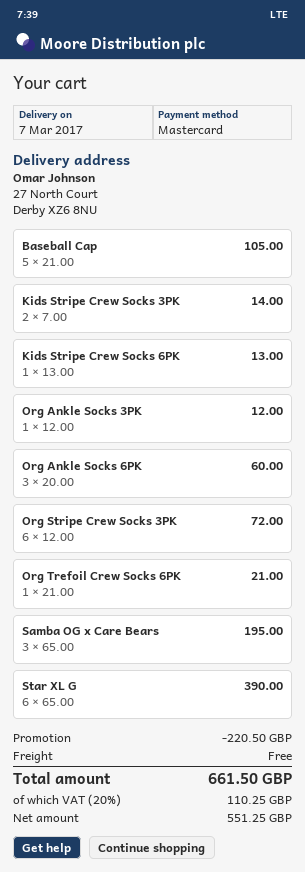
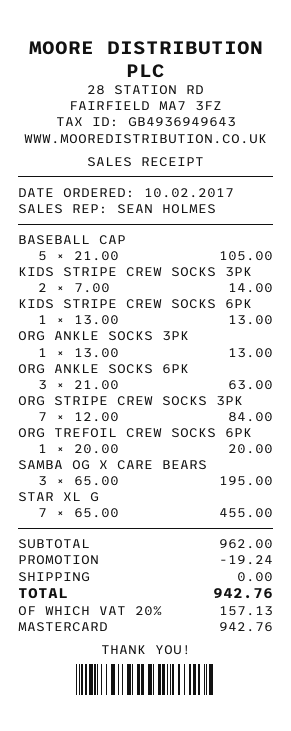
Org Ankle Socks 3PK: 1 x 12.00 = 12.00 -> 1 x 13.00 = 13.00
Org Ankle Socks 6PK: 3 x 20.00 = 60.00 -> 3 x 21.00 = 63.00
Org Stripe Crew Socks 3PK: 6 x 12.00 = 72.00 -> 7 x 12.00 = 84.00
Org Trefoil Crew Socks 6PK: 1 x 21.00 = 21.00 -> 1 x 20.00 = 20.00
Star XL G: 6 x 65.00 = 390.00 -> 7 x 65.00 = 455.00
discount: 220.50 -> 19.24
tax: 20% = 110.25 -> 20% = 157.13
total: 661.50 -> 942.76

